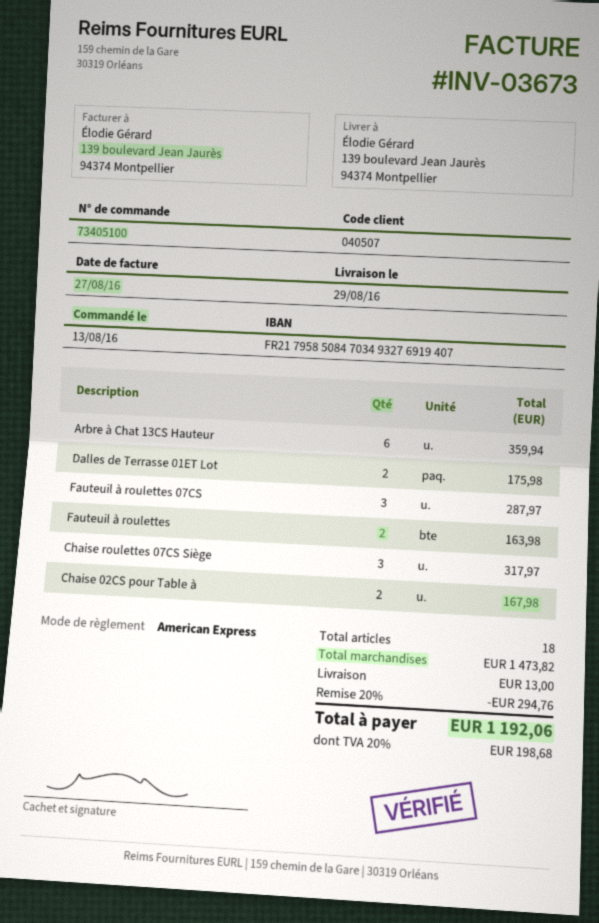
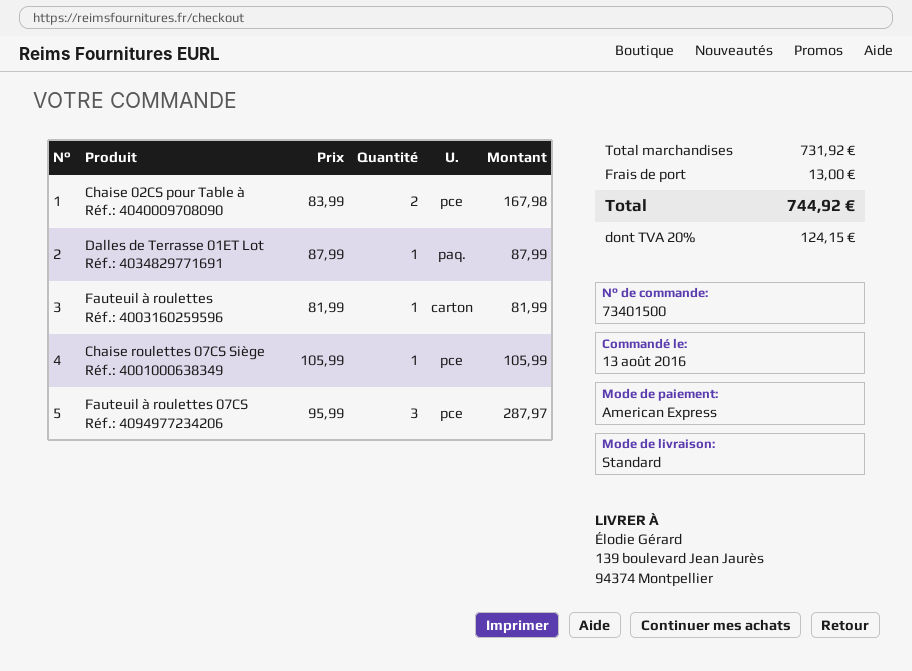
order number: 73405100 -> 73401500
Arbre à Chat 13CS Hauteur: 6 for 359.94 -> none
Dalles de Terrasse 01ET Lot: 2 for 175.98 -> 1 for 87.99
Fauteuil à roulettes: 2 for 163.98 -> 1 for 81.99
Chaise roulettes 07CS Siège: 3 for 317.97 -> 1 for 105.99
subtotal: 1473.82 -> 731.92
discount: 20% = 294.76 -> none
tax: 20% = 198.68 -> 20% = 124.15
total: 1192.06 -> 744.92

